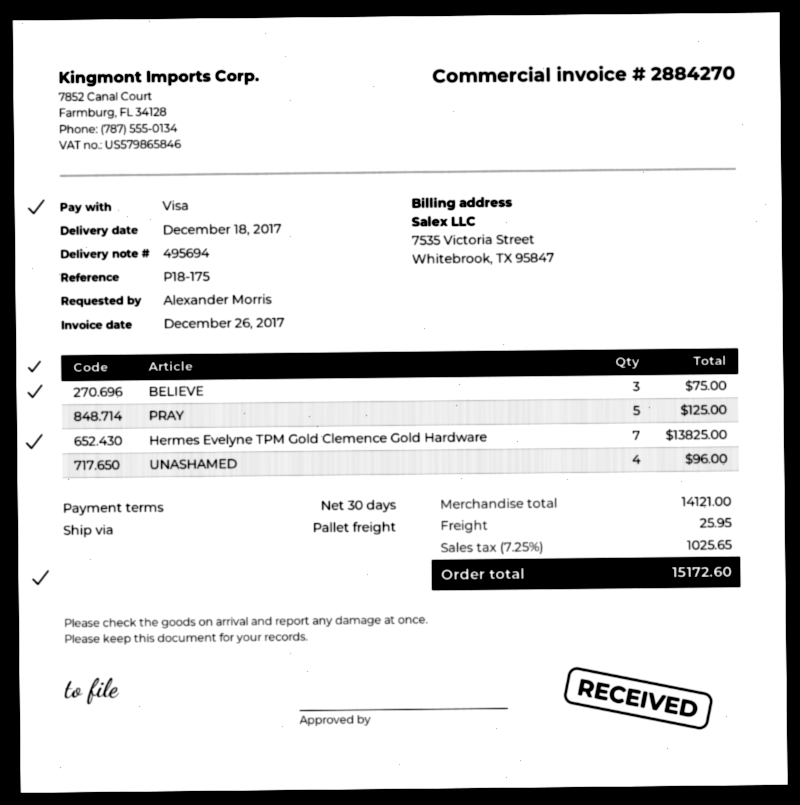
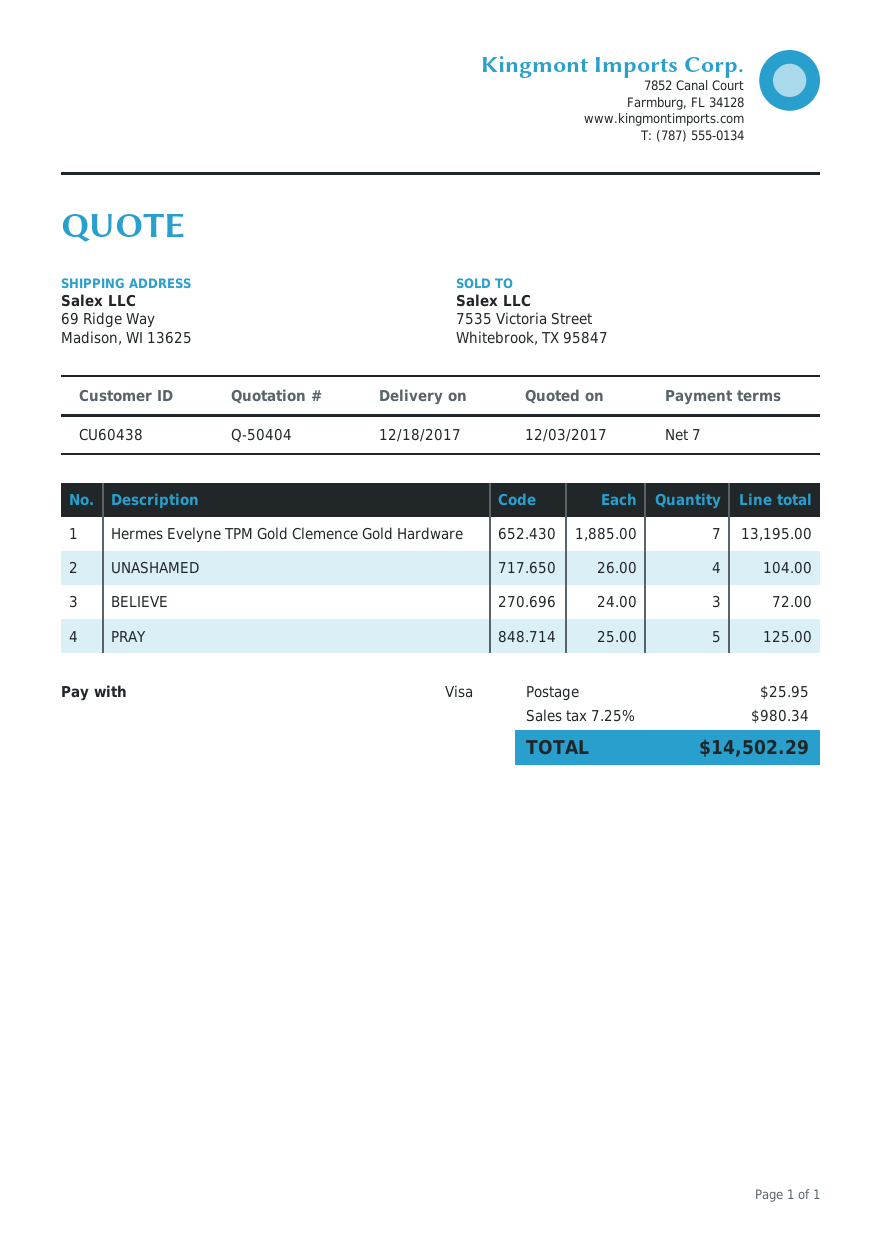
payment terms: 30 days -> 7 days
BELIEVE: 3 for 75.00 -> 3 for 72.00
Hermes Evelyne TPM Gold Clemence Gold Hardware: 7 for 13825.00 -> 7 for 13195.00
UNASHAMED: 4 for 96.00 -> 4 for 104.00
tax: 7.25% = 1025.65 -> 7.25% = 980.34
total: 15172.60 -> 14502.29

